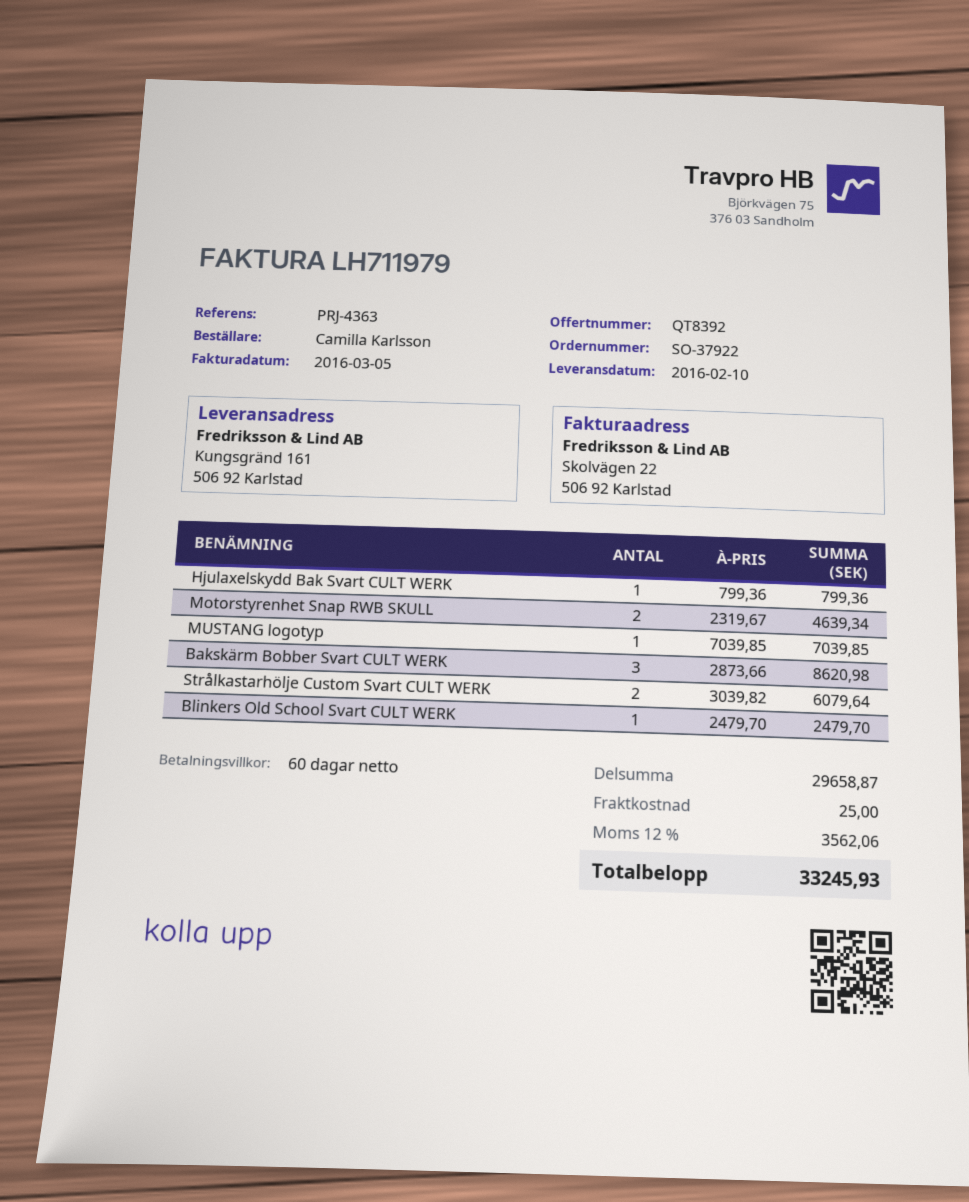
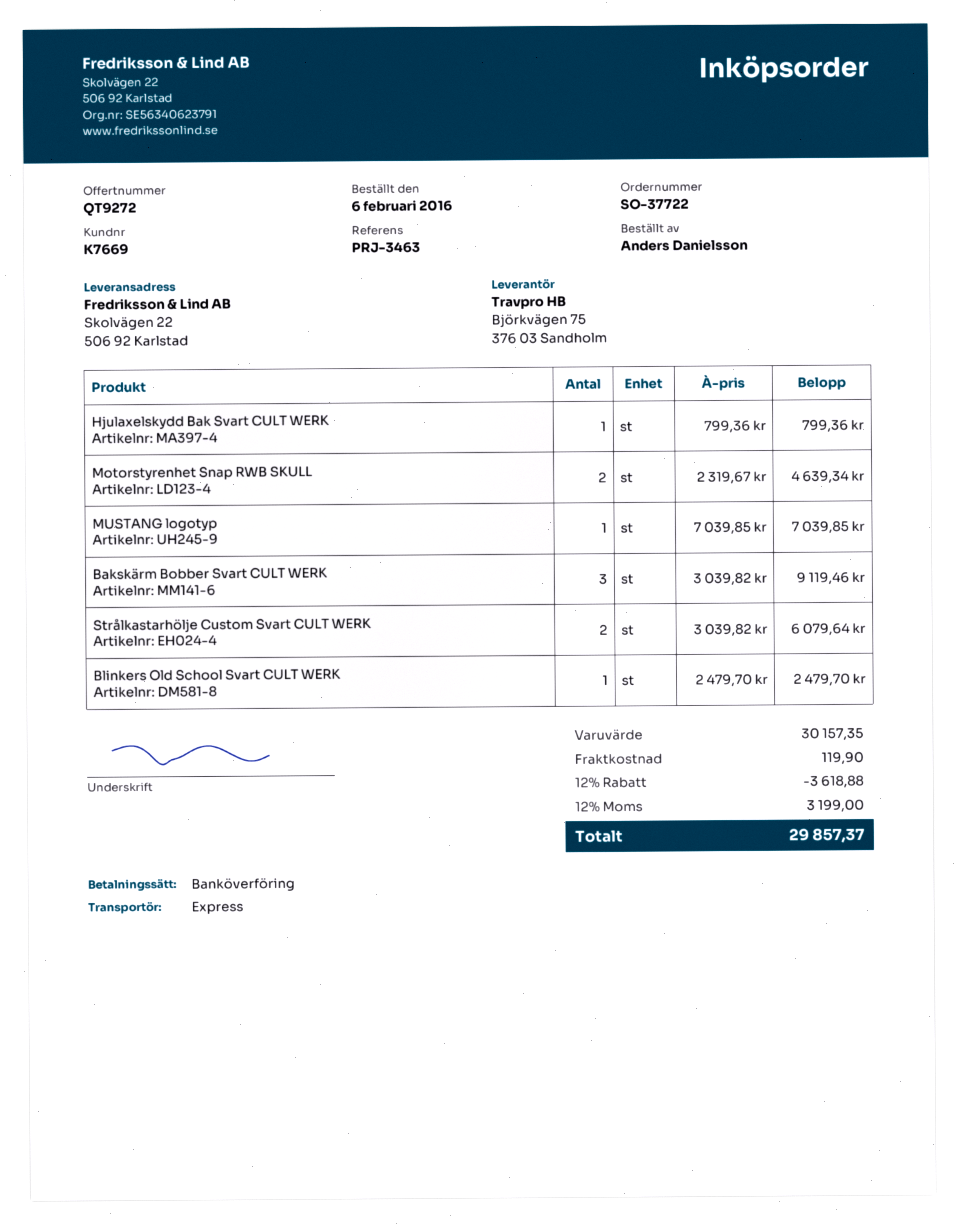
quote number: QT8392 -> QT9272
order number: SO-37922 -> SO-37722
reference: PRJ-4363 -> PRJ-3463
ordered by: Camilla Karlsson -> Anders Danielsson
ship to: Kungsgränd 161, 506 92 Karlstad -> Skolvägen 22, 506 92 Karlstad
Bakskärm Bobber Svart CULT WERK: 3 x 2873.66 = 8620.98 -> 3 x 3039.82 = 9119.46
subtotal: 29658.87 -> 30157.35
discount: none -> 12% = 3618.88
shipping: 25.00 -> 119.90
tax: 12% = 3562.06 -> 12% = 3199.00
total: 33245.93 -> 29857.37

